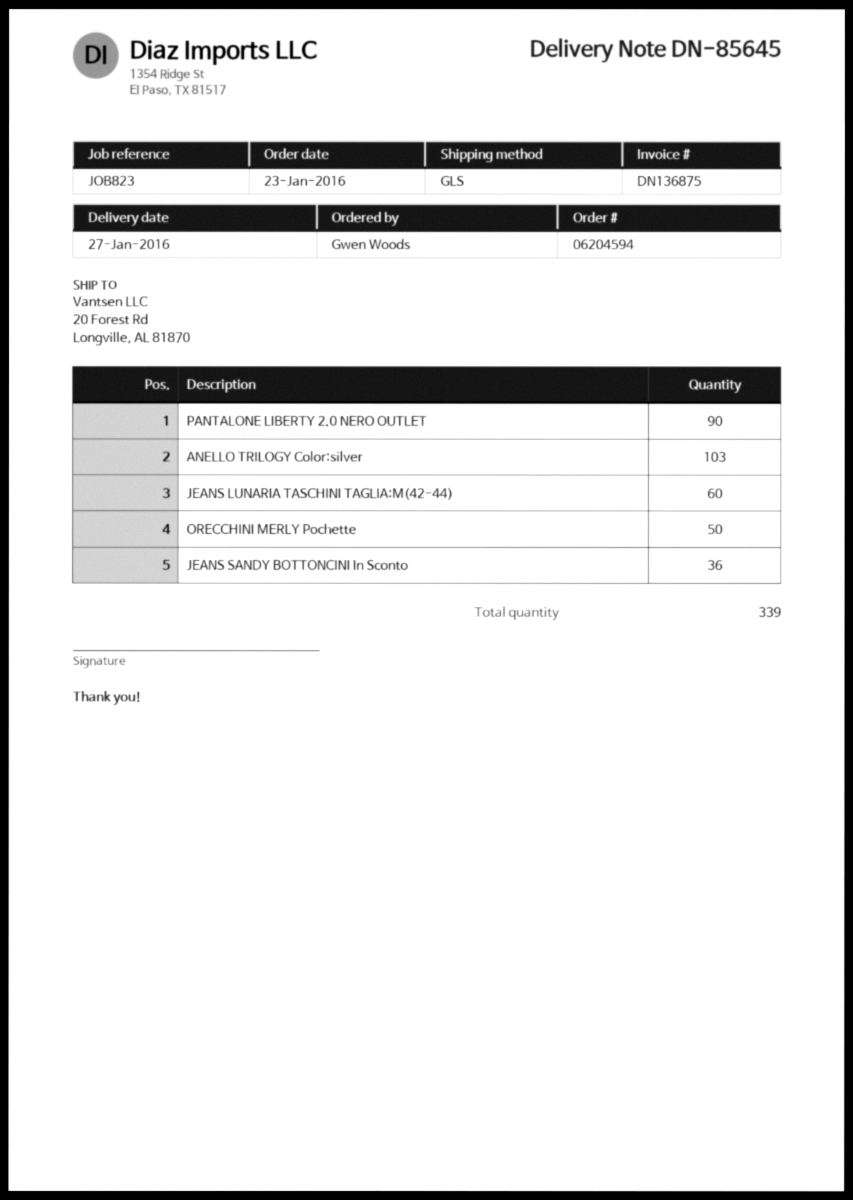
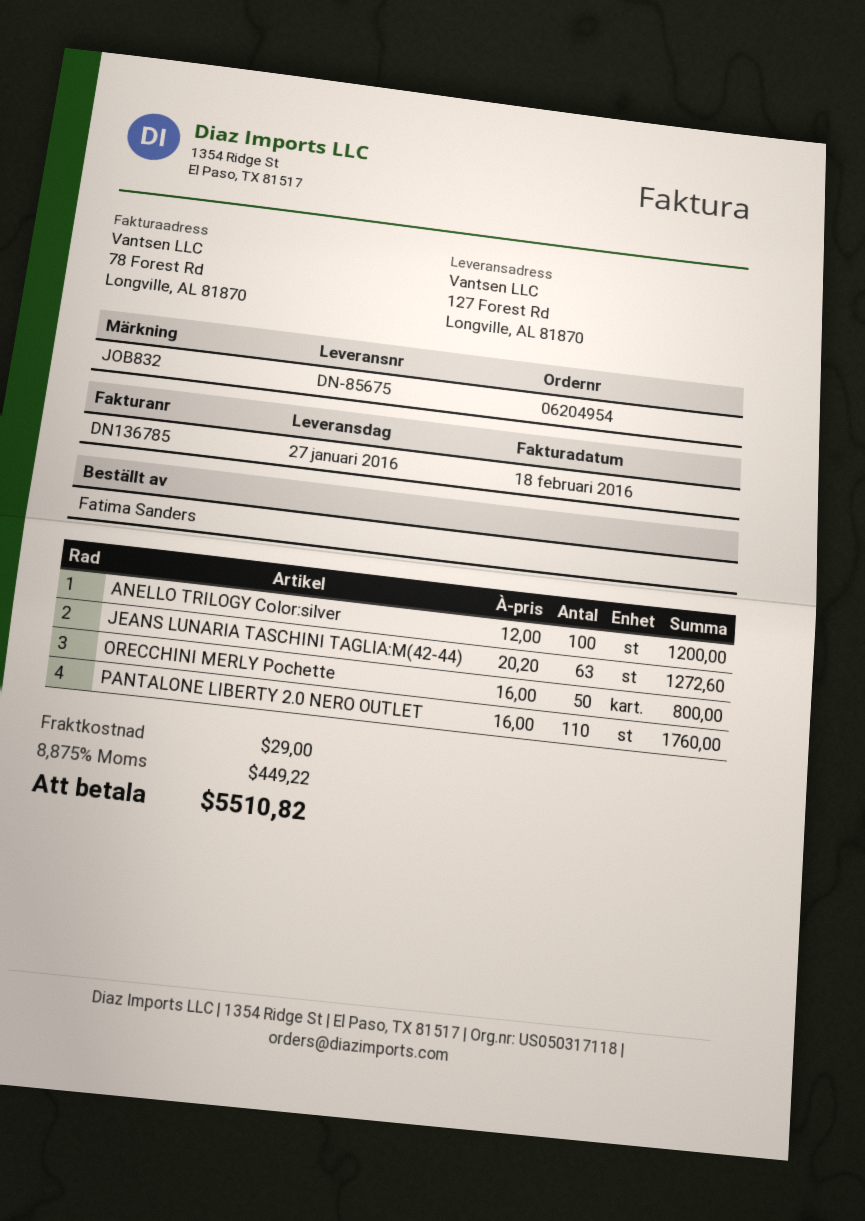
order number: 06204594 -> 06204954
delivery note number: DN-85645 -> DN-85675
invoice number: DN136875 -> DN136785
reference: JOB823 -> JOB832
ordered by: Gwen Woods -> Fatima Sanders
ship to: 20 Forest Rd, Longville, AL 81870 -> 127 Forest Rd, Longville, AL 81870
PANTALONE LIBERTY 2.0 NERO OUTLET: 90 -> 110
ANELLO TRILOGY Color:silver: 103 -> 100
JEANS LUNARIA TASCHINI TAGLIA:M(42-44): 60 -> 63
JEANS SANDY BOTTONCINI In Sconto: 36 -> none

